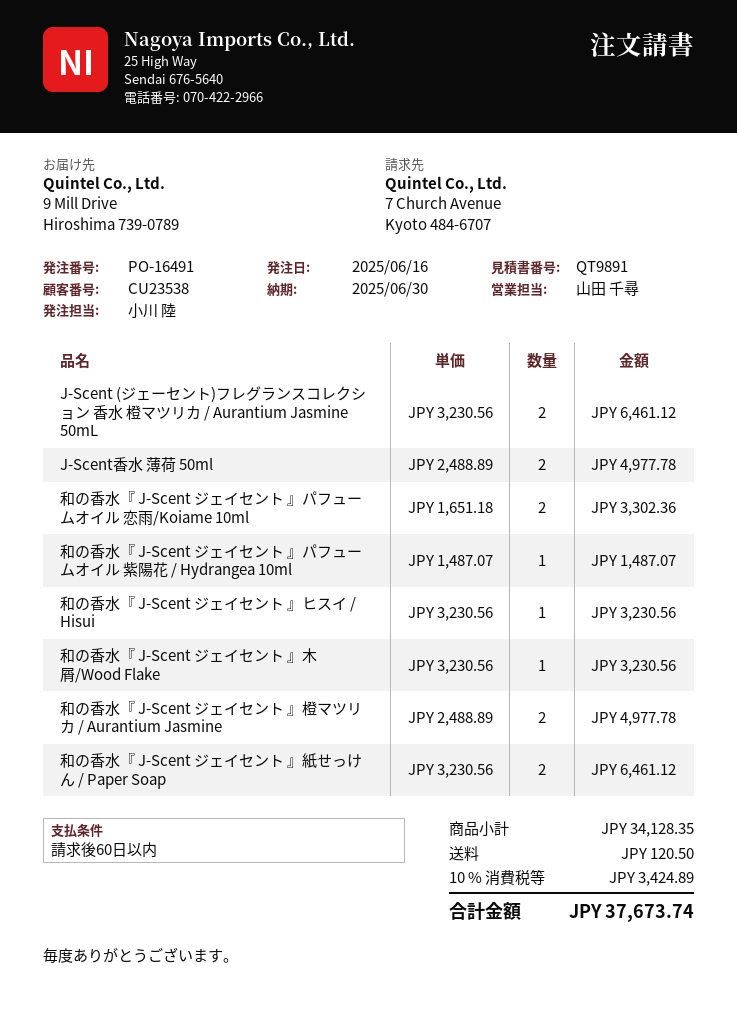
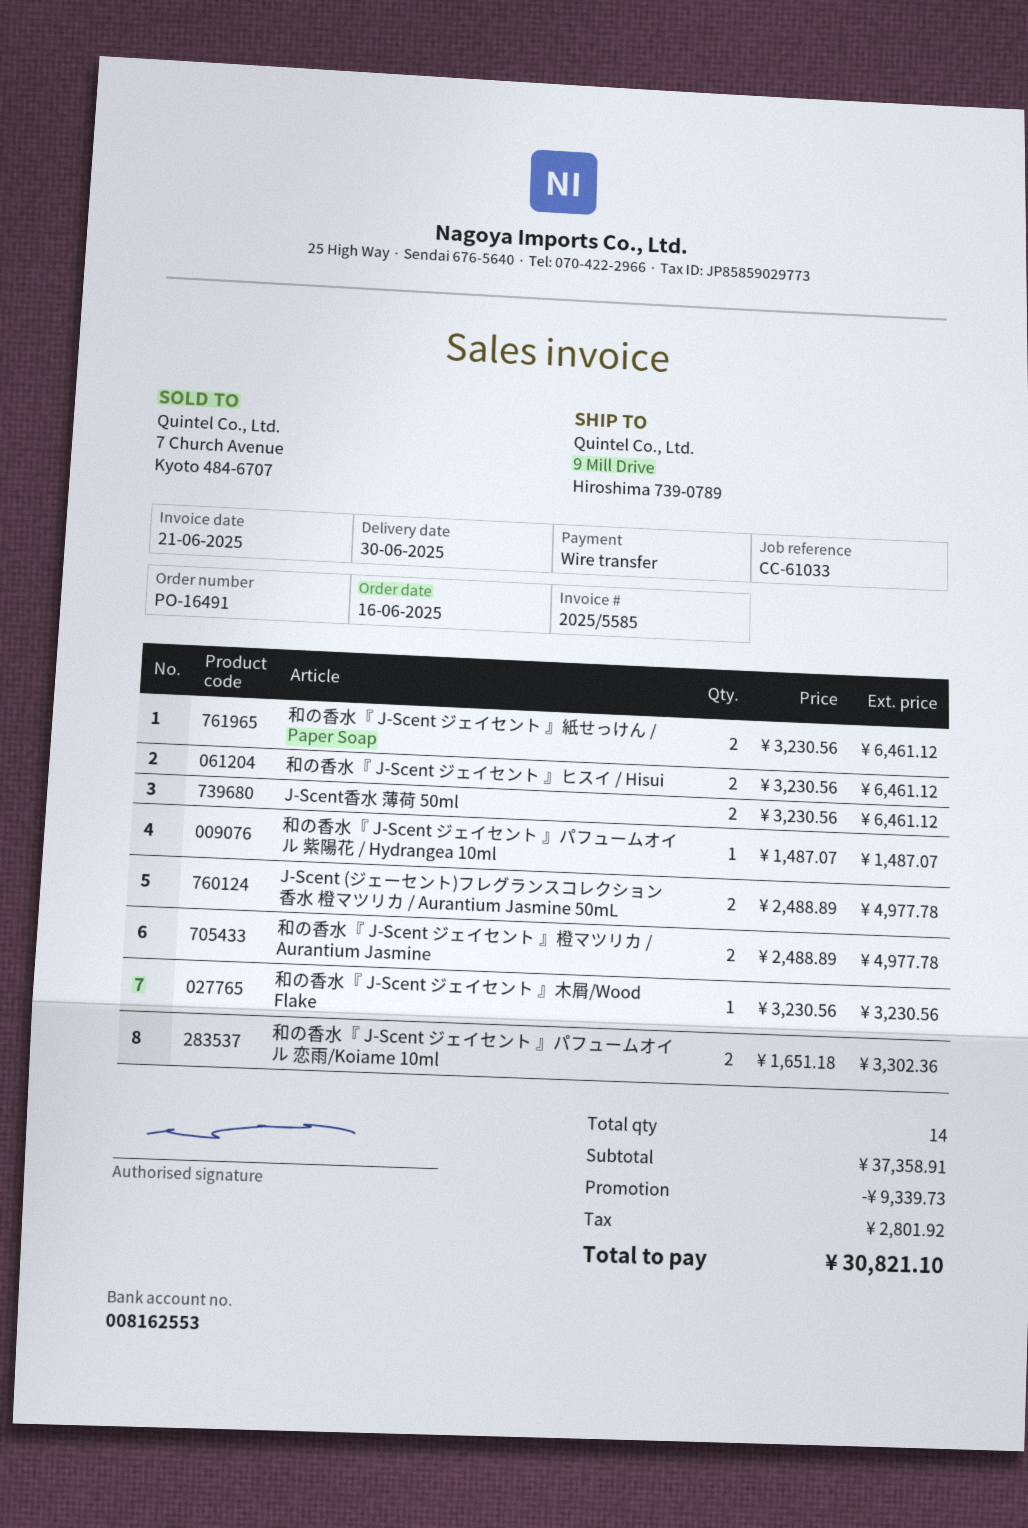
J-Scent (ジェーセント)フレグランスコレクション 香水 橙マツリカ / Aurantium Jasmine 50mL: 2 x 3230.56 = 6461.12 -> 2 x 2488.89 = 4977.78
J-Scent香水 薄荷 50ml: 2 x 2488.89 = 4977.78 -> 2 x 3230.56 = 6461.12
和の香水『 J-Scent ジェイセント 』ヒスイ / Hisui: 1 x 3230.56 = 3230.56 -> 2 x 3230.56 = 6461.12
subtotal: 34128.35 -> 37358.91
discount: none -> 9339.73
shipping: 120.50 -> none
tax: 3424.89 -> 2801.92
total: 37673.74 -> 30821.10

